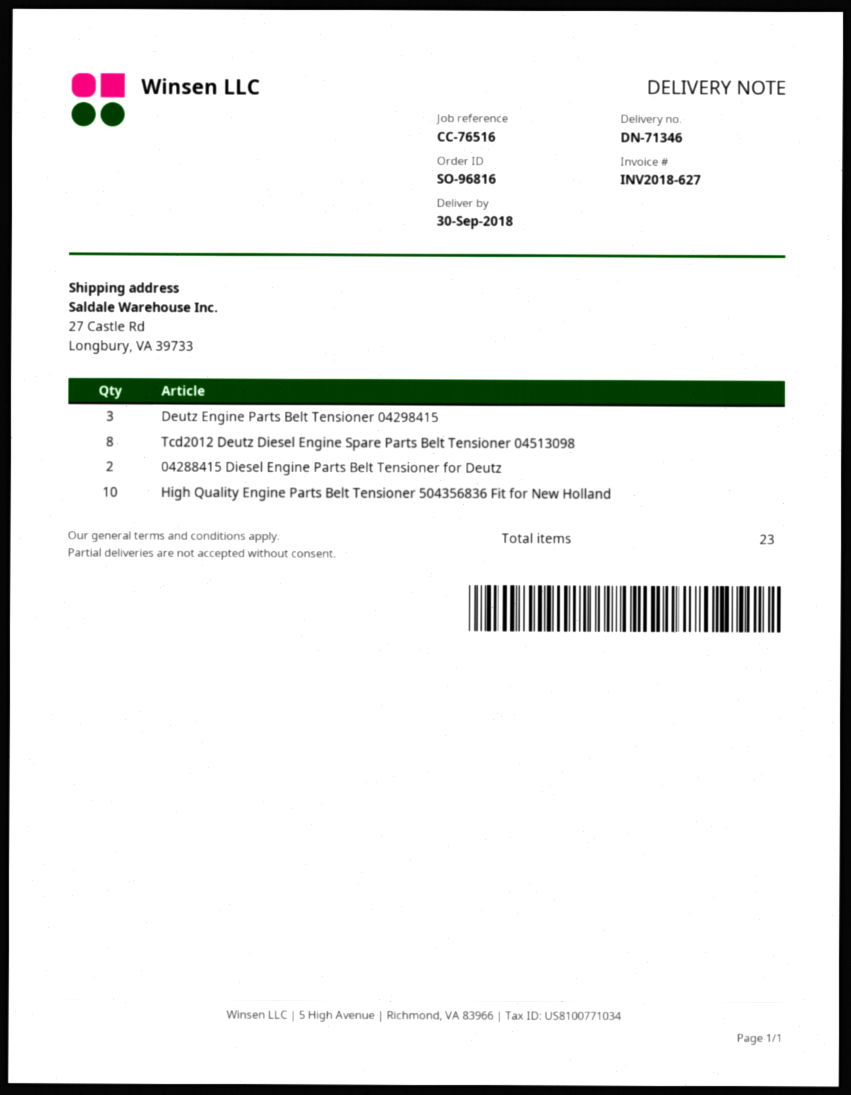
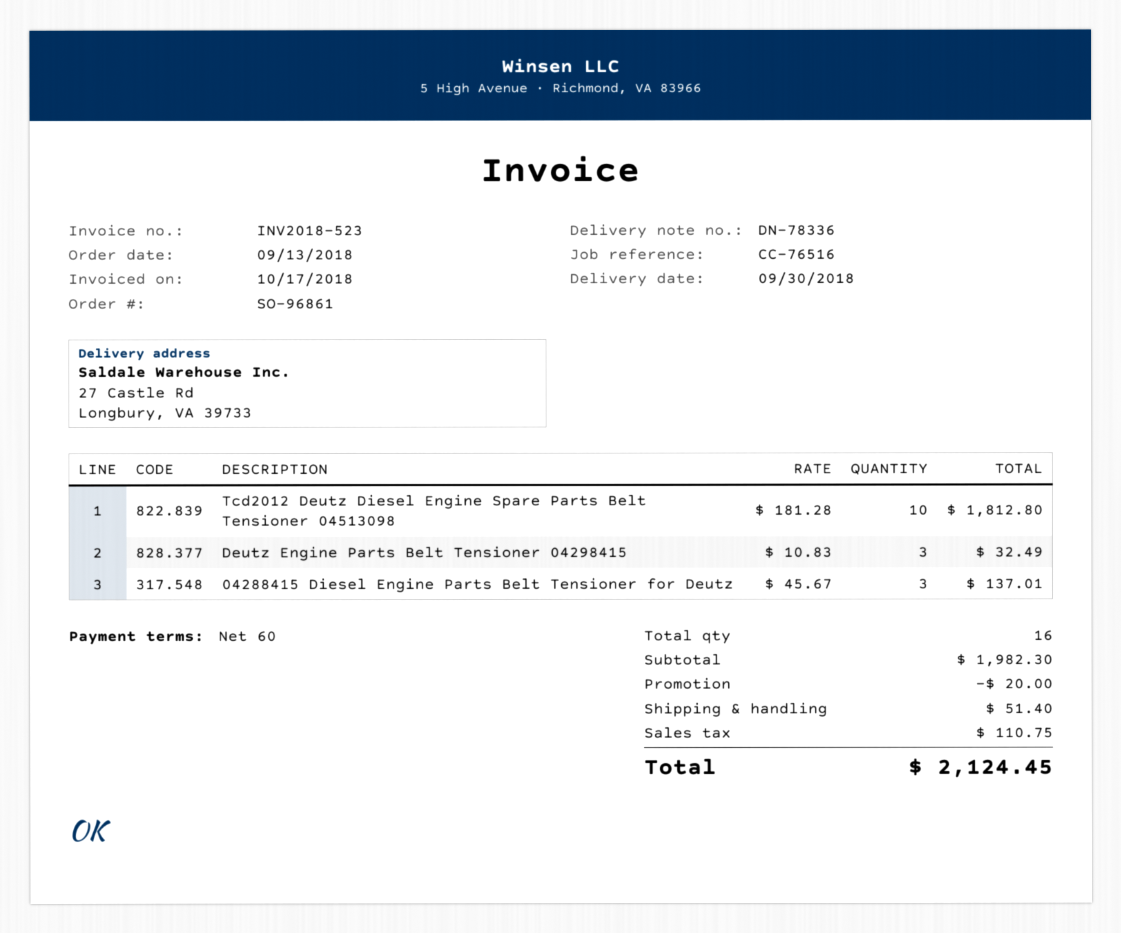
order number: SO-96816 -> SO-96861
delivery note number: DN-71346 -> DN-78336
invoice number: INV2018-627 -> INV2018-523
Tcd2012 Deutz Diesel Engine Spare Parts Belt Tensioner 04513098: 8 -> 10
04288415 Diesel Engine Parts Belt Tensioner for Deutz: 2 -> 3
High Quality Engine Parts Belt Tensioner 504356836 Fit for New Holland: 10 -> none
total quantity: 23 -> 16

